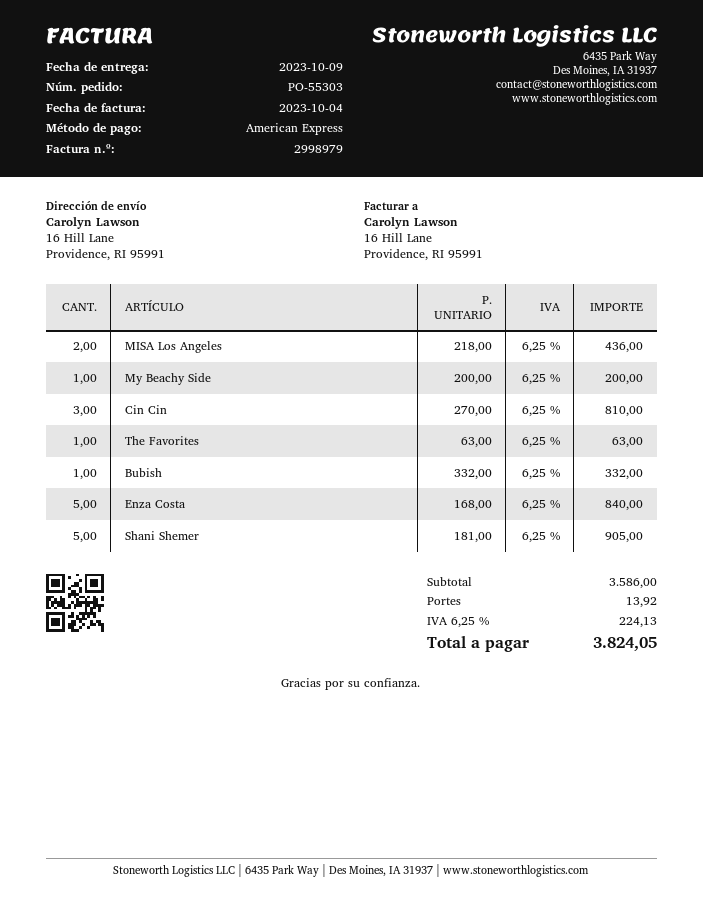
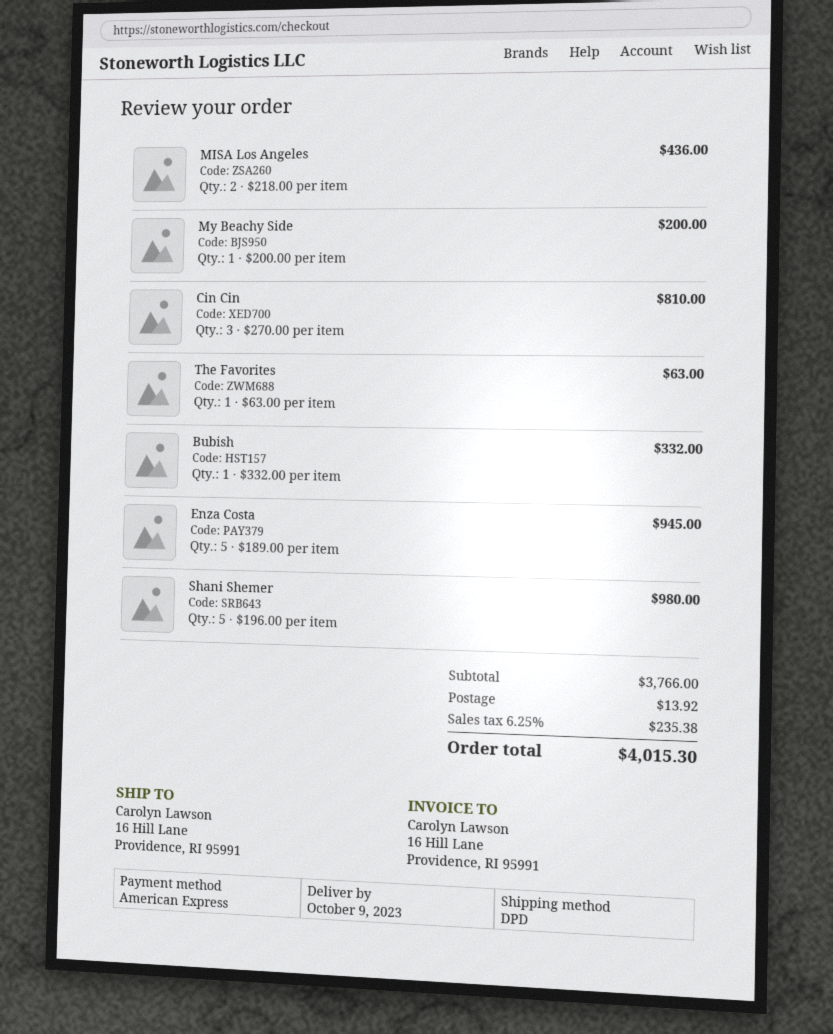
Enza Costa: 5 x 168.00 = 840.00 -> 5 x 189.00 = 945.00
Shani Shemer: 5 x 181.00 = 905.00 -> 5 x 196.00 = 980.00
subtotal: 3586.00 -> 3766.00
tax: 6.25% = 224.13 -> 6.25% = 235.38
total: 3824.05 -> 4015.30

